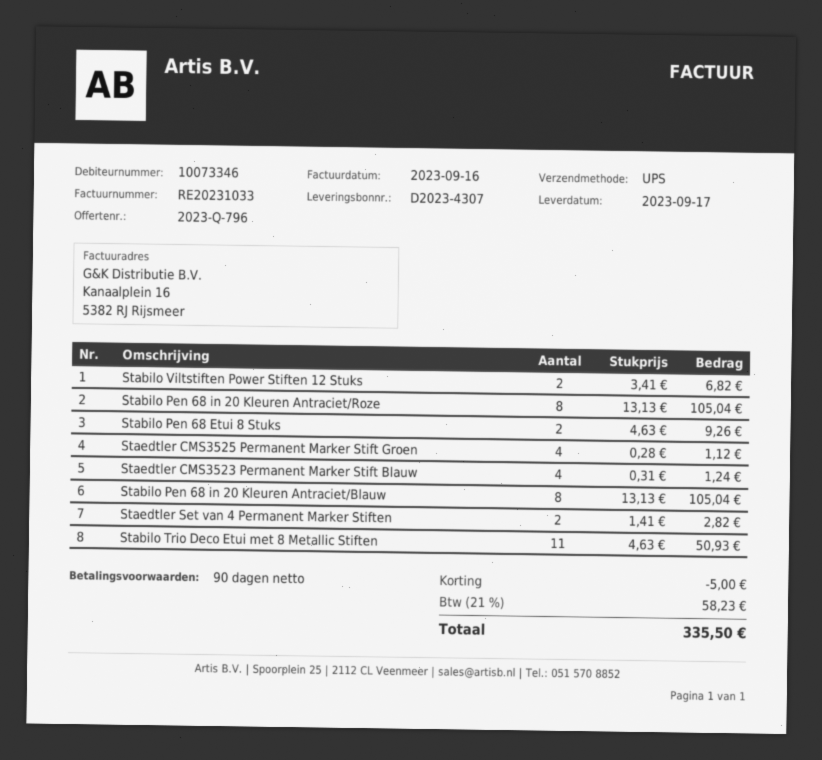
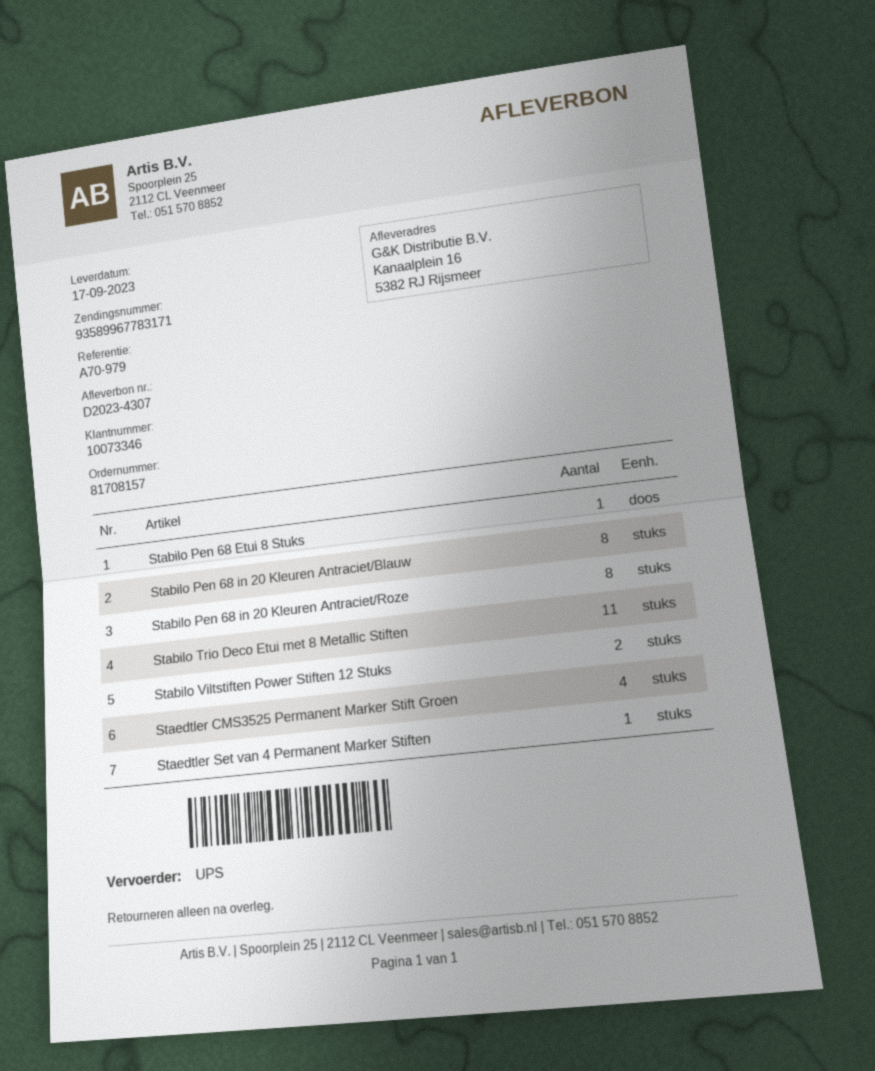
Stabilo Pen 68 Etui 8 Stuks: 2 -> 1
Staedtler CMS3523 Permanent Marker Stift Blauw: 4 -> none
Staedtler Set van 4 Permanent Marker Stiften: 2 -> 1

